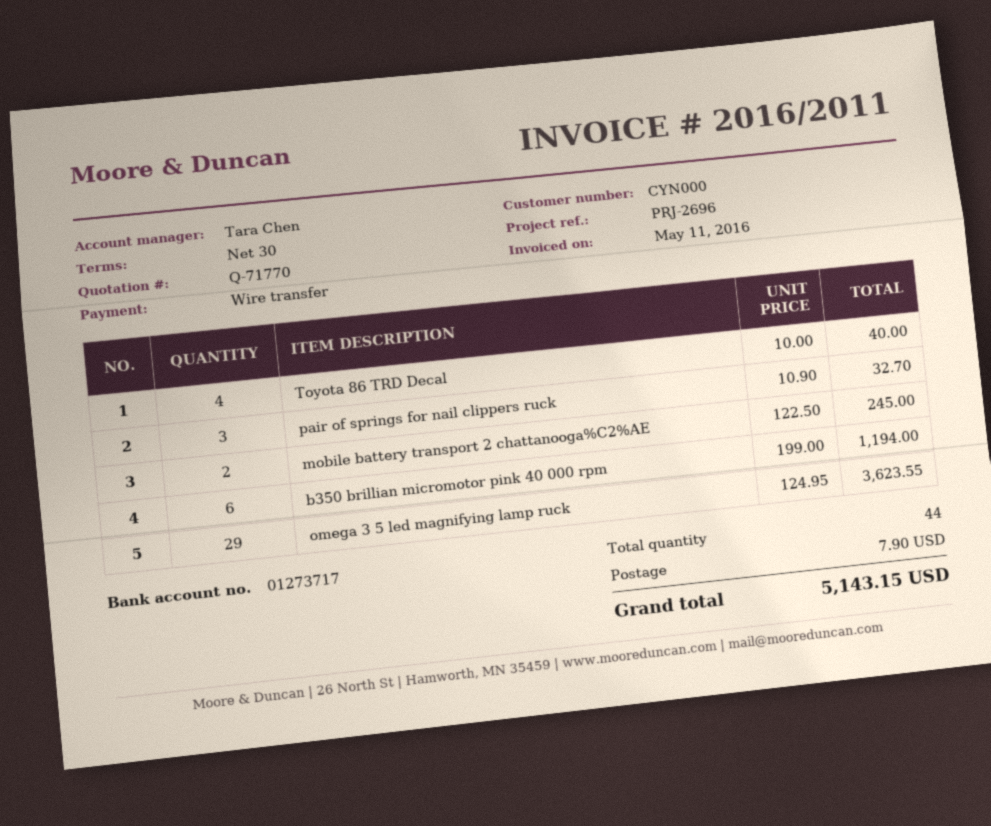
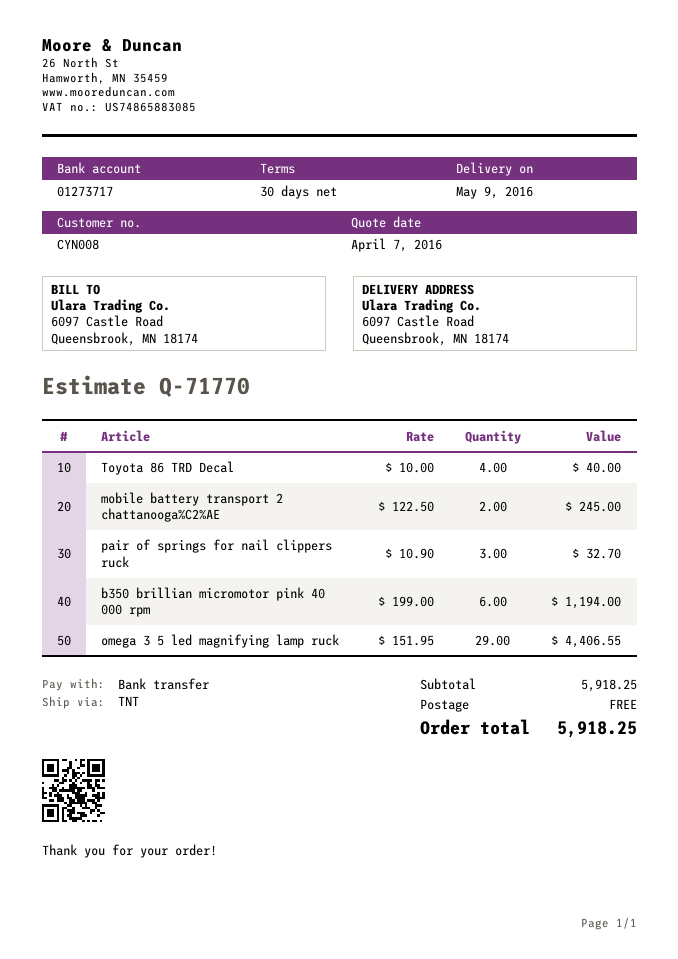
customer number: CYN000 -> CYN008
omega 3 5 led magnifying lamp ruck: 29 x 124.95 = 3623.55 -> 29 x 151.95 = 4406.55
shipping: 7.90 -> 0.00
total: 5143.15 -> 5918.25

